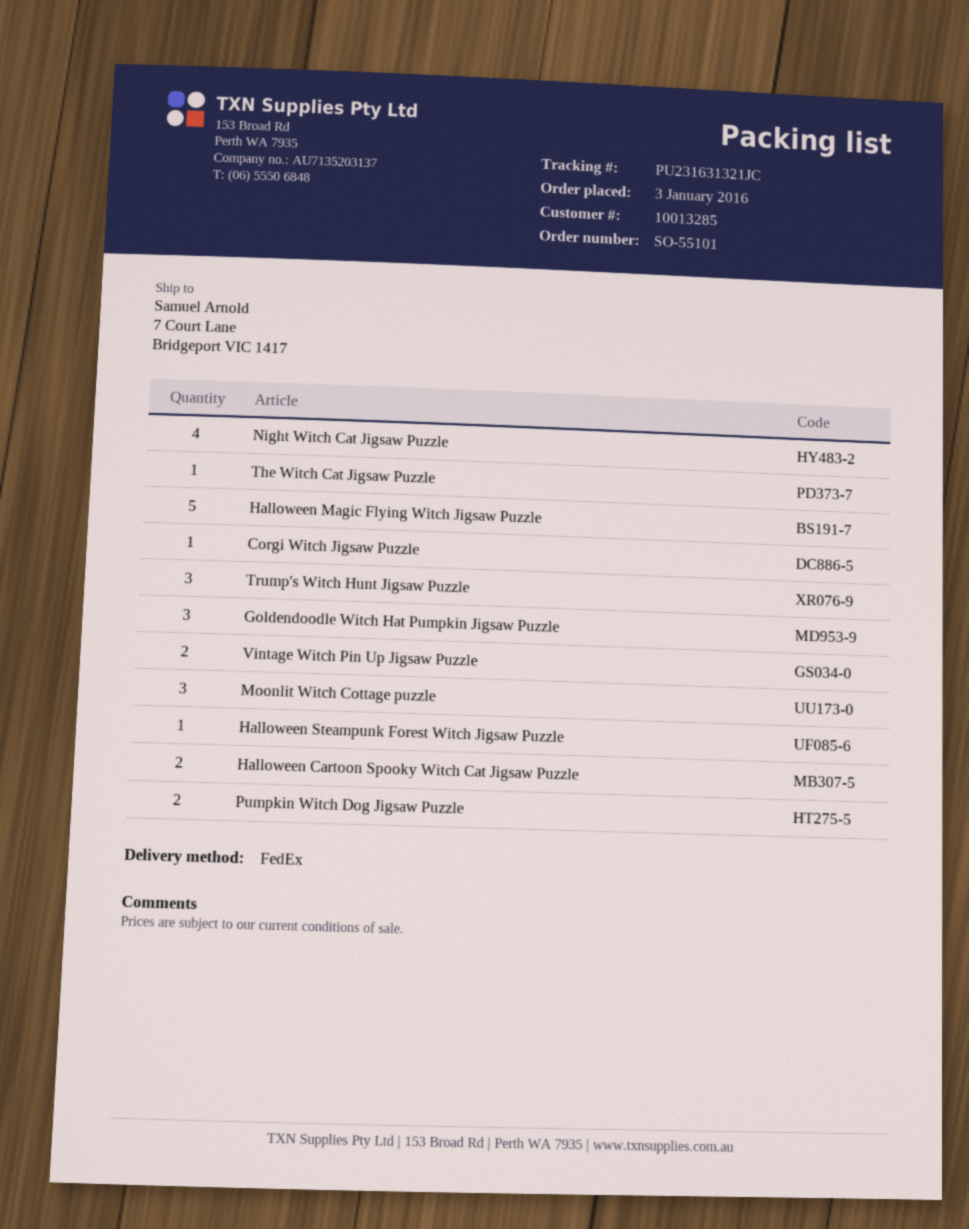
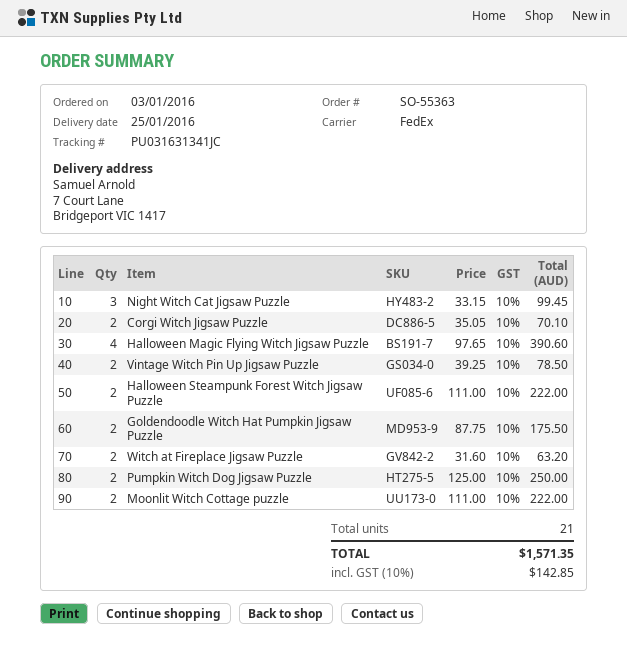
order number: SO-55101 -> SO-55363
tracking number: PU231631321JC -> PU031631341JC
Night Witch Cat Jigsaw Puzzle: 4 -> 3
The Witch Cat Jigsaw Puzzle: 1 -> none
Halloween Magic Flying Witch Jigsaw Puzzle: 5 -> 4
Corgi Witch Jigsaw Puzzle: 1 -> 2
Trump's Witch Hunt Jigsaw Puzzle: 3 -> none
Goldendoodle Witch Hat Pumpkin Jigsaw Puzzle: 3 -> 2
Moonlit Witch Cottage puzzle: 3 -> 2
Halloween Steampunk Forest Witch Jigsaw Puzzle: 1 -> 2
Halloween Cartoon Spooky Witch Cat Jigsaw Puzzle: 2 -> none
Witch at Fireplace Jigsaw Puzzle: none -> 2

